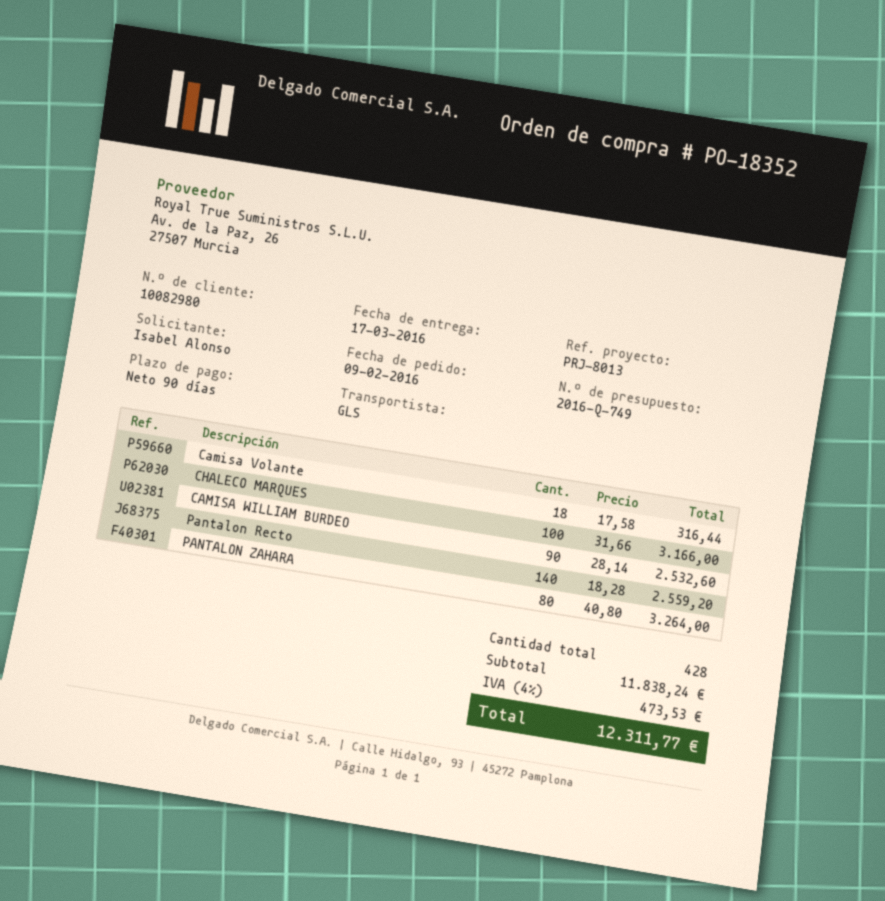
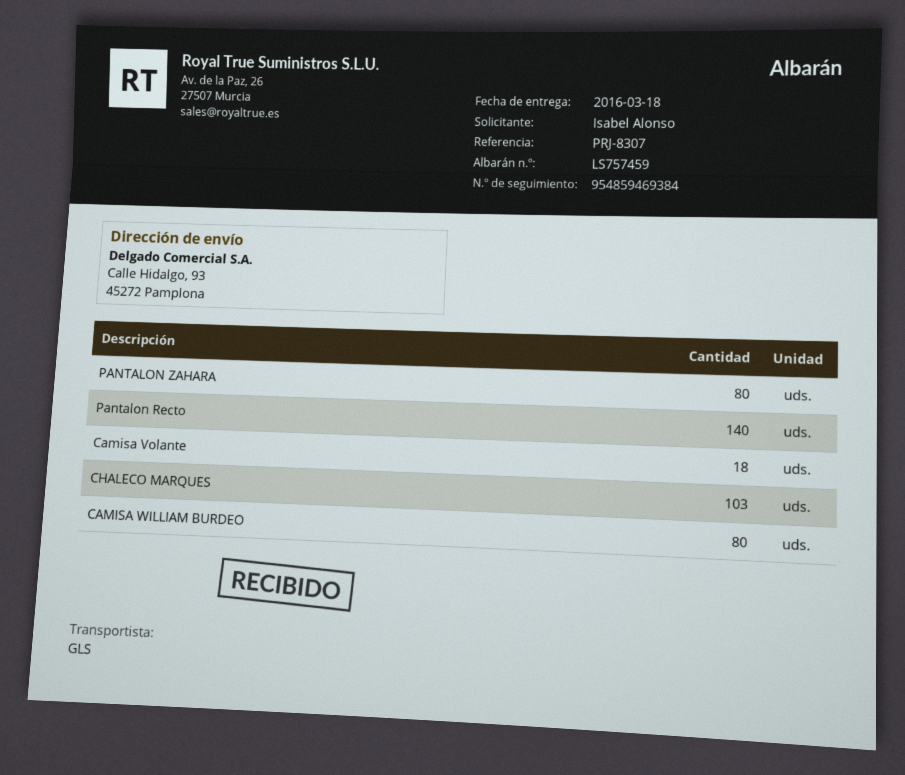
delivery date: 2016-03-17 -> 2016-03-18
reference: PRJ-8013 -> PRJ-8307
CHALECO MARQUES: 100 -> 103
CAMISA WILLIAM BURDEO: 90 -> 80

